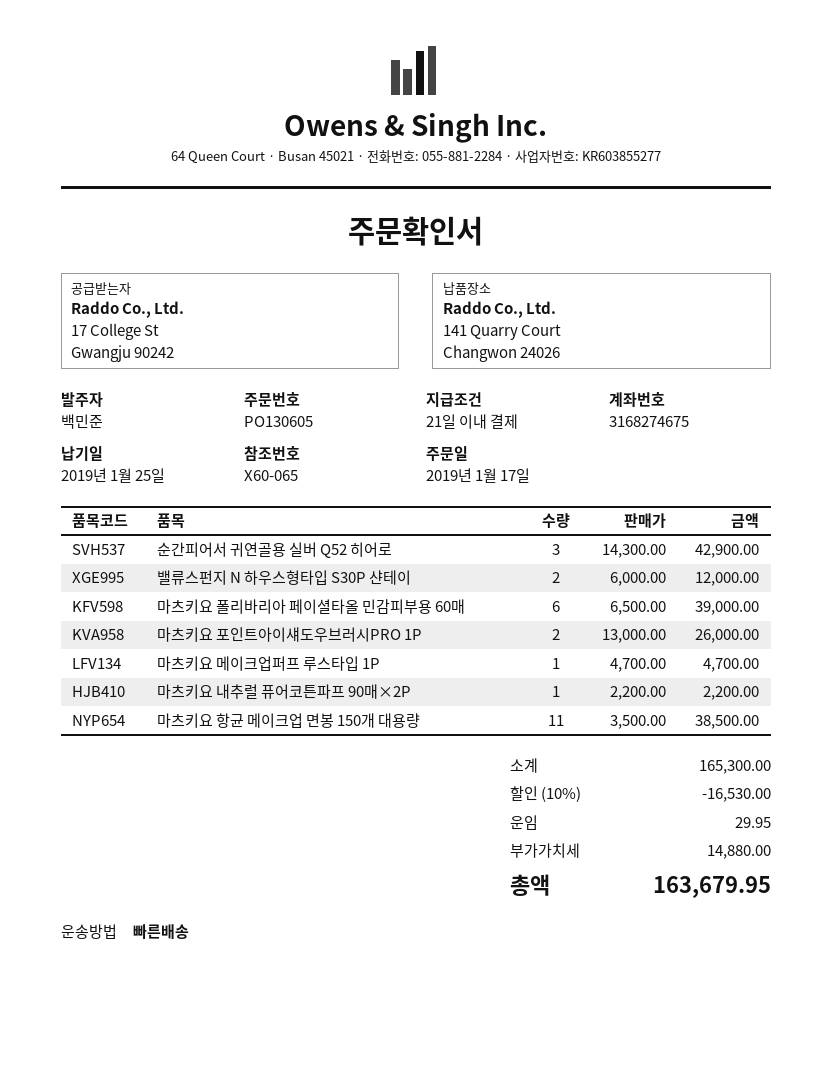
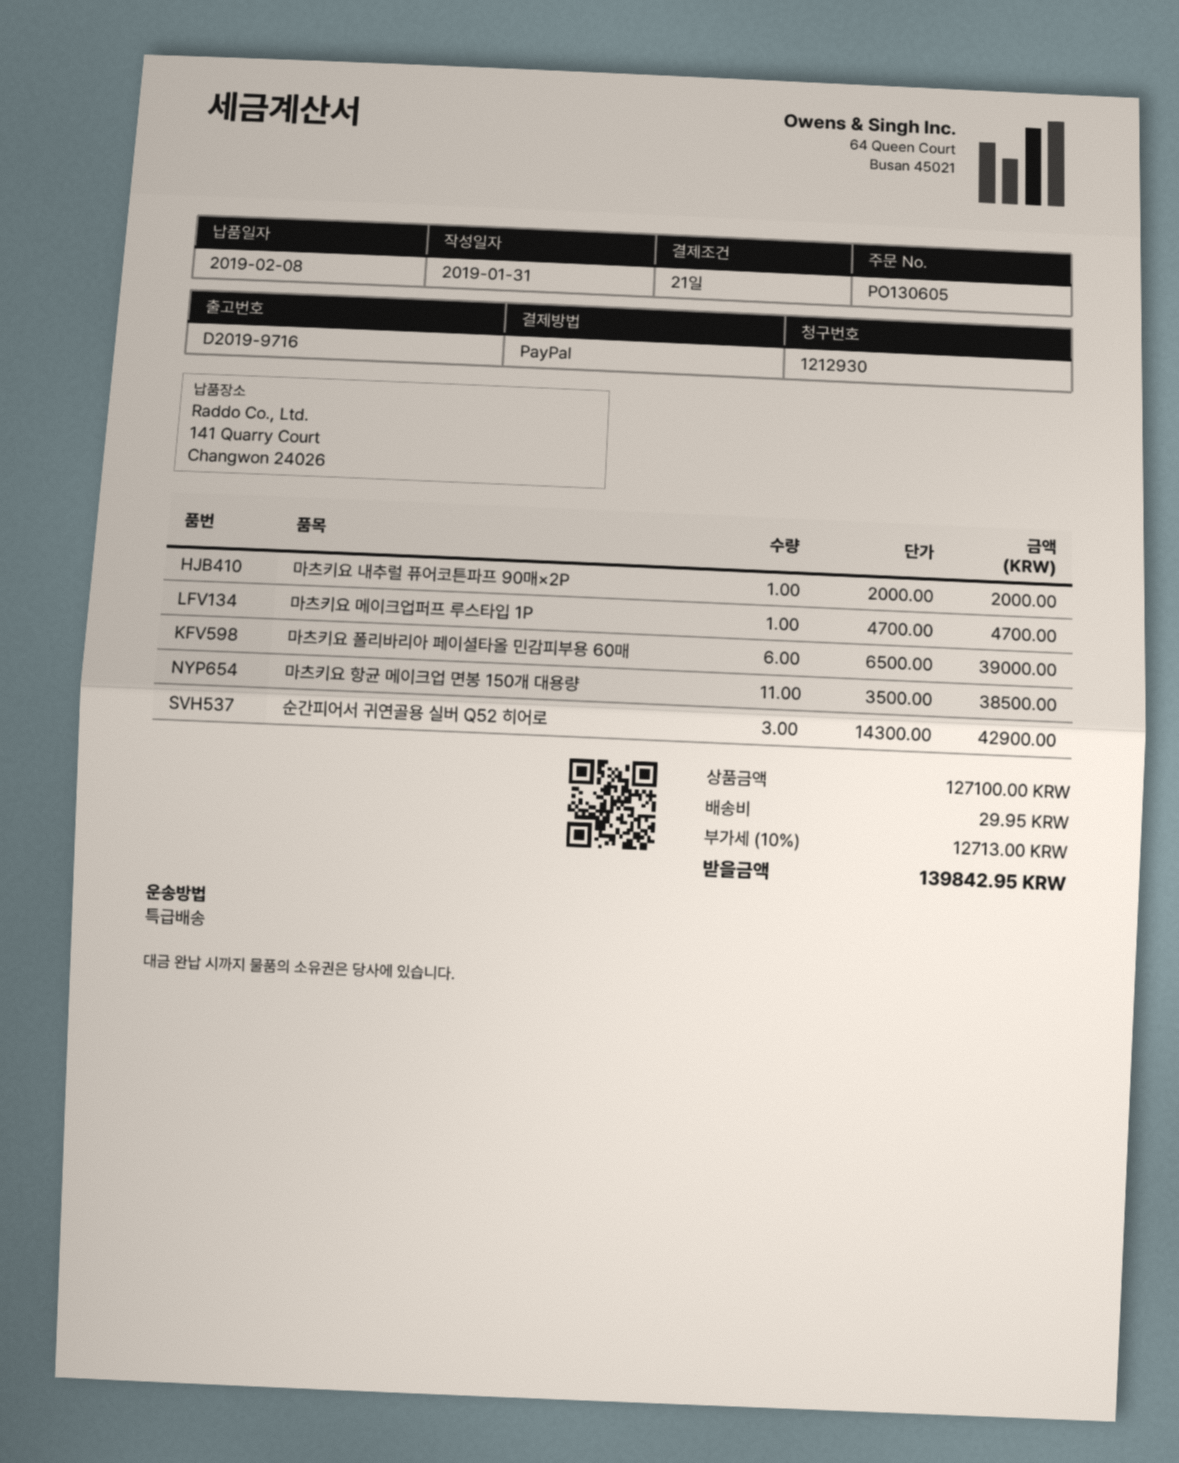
delivery date: 2019-01-25 -> 2019-02-08
밸류스펀지 N 하우스형타입 S30P 샨테이: 2 x 6000.00 = 12000.00 -> none
마츠키요 포인트아이섀도우브러시PRO 1P: 2 x 13000.00 = 26000.00 -> none
마츠키요 내추럴 퓨어코튼파프 90매×2P: 1 x 2200.00 = 2200.00 -> 1 x 2000.00 = 2000.00
subtotal: 165300.00 -> 127100.00
discount: 10% = 16530.00 -> none
tax: 14880.00 -> 12713.00
total: 163679.95 -> 139842.95

